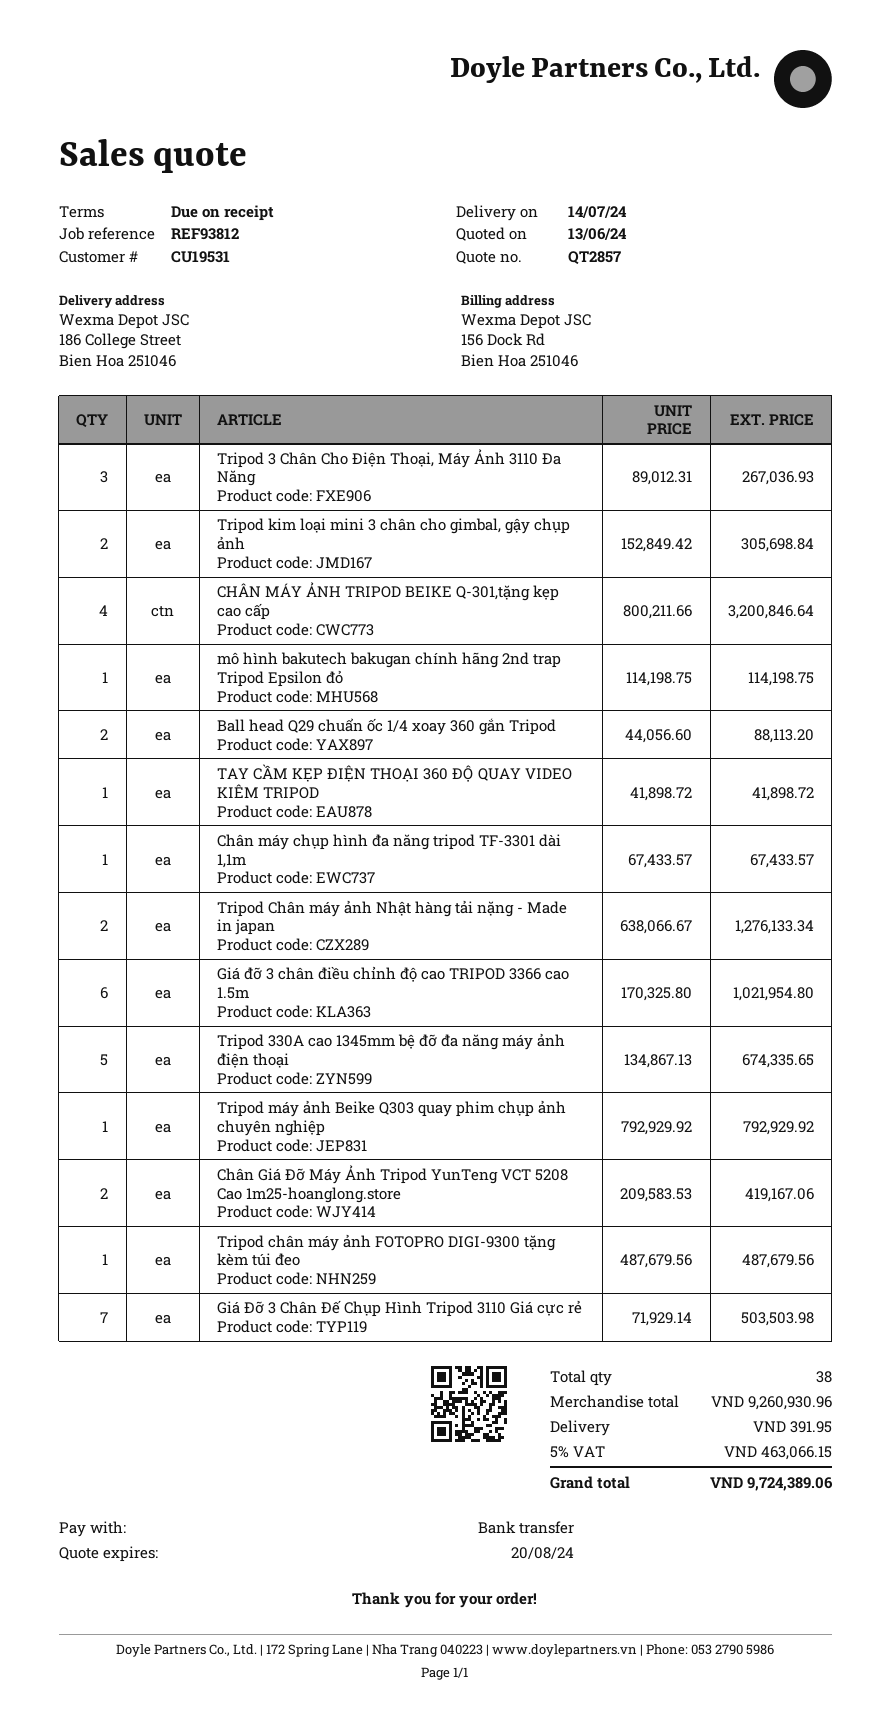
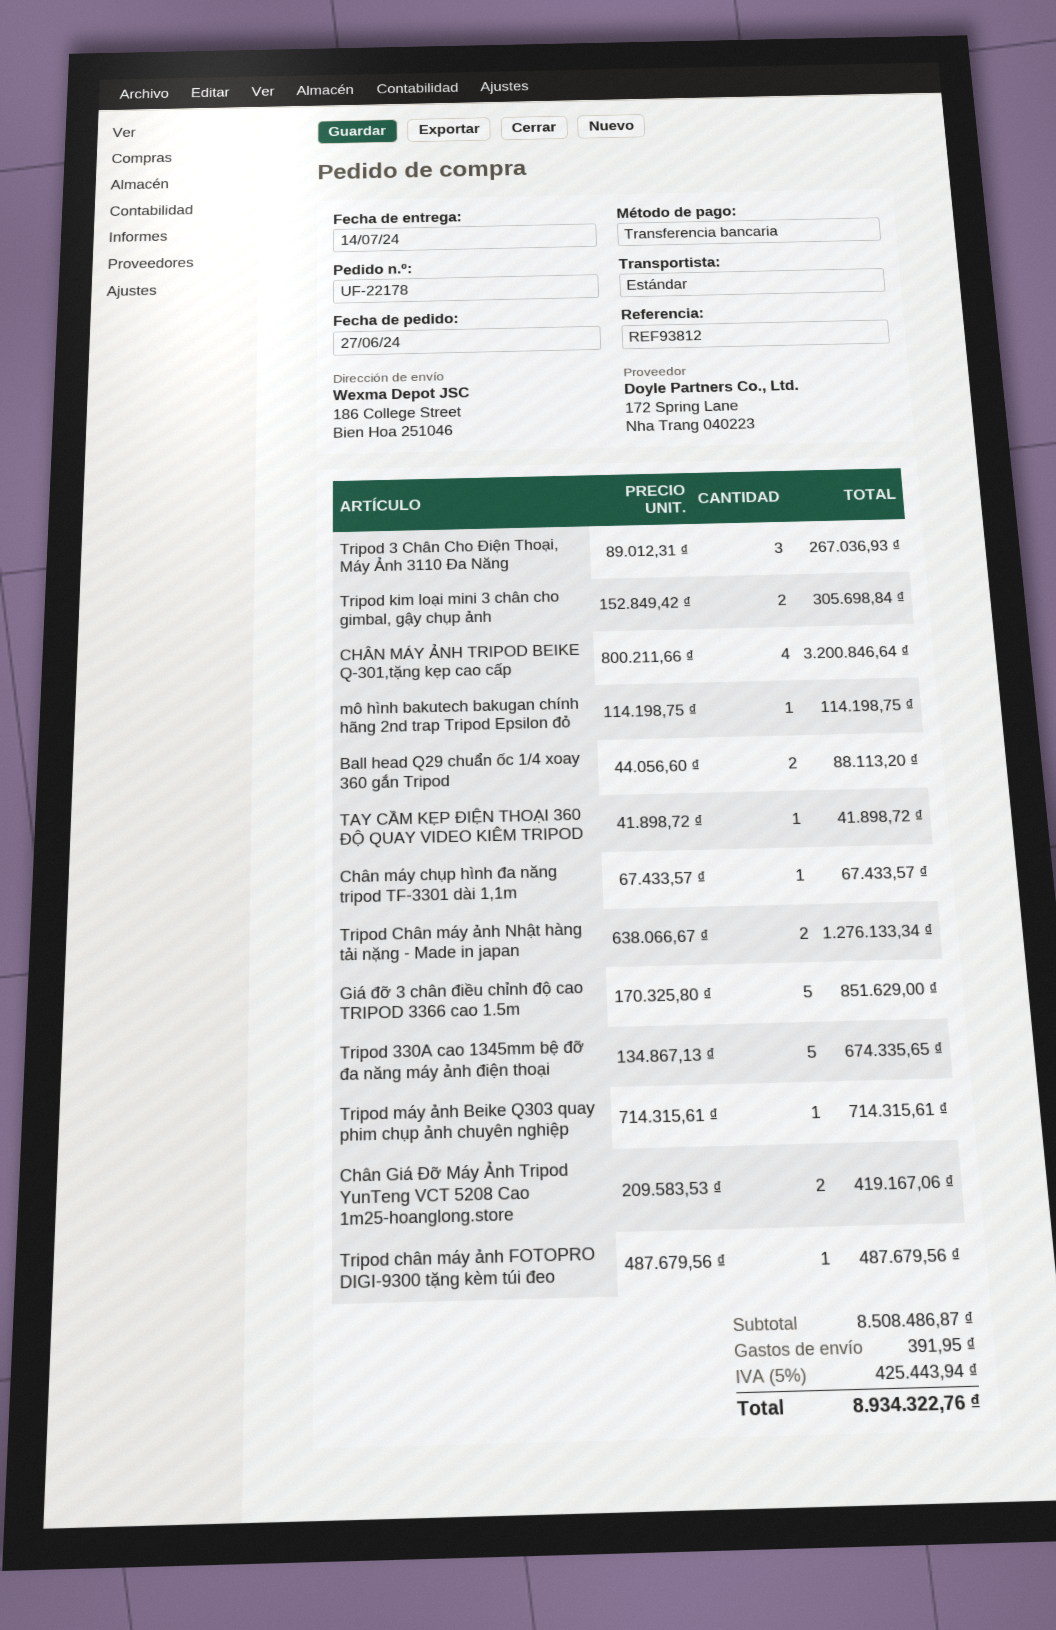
Giá đỡ 3 chân điều chỉnh độ cao TRIPOD 3366 cao 1.5m: 6 x 170325.80 = 1021954.80 -> 5 x 170325.80 = 851629.00
Tripod máy ảnh Beike Q303 quay phim chụp ảnh chuyên nghiệp: 1 x 792929.92 = 792929.92 -> 1 x 714315.61 = 714315.61
Giá Đỡ 3 Chân Đế Chụp Hình Tripod 3110 Giá cực rẻ: 7 x 71929.14 = 503503.98 -> none
subtotal: 9260930.96 -> 8508486.87
tax: 5% = 463066.15 -> 5% = 425443.94
total: 9724389.06 -> 8934322.76

